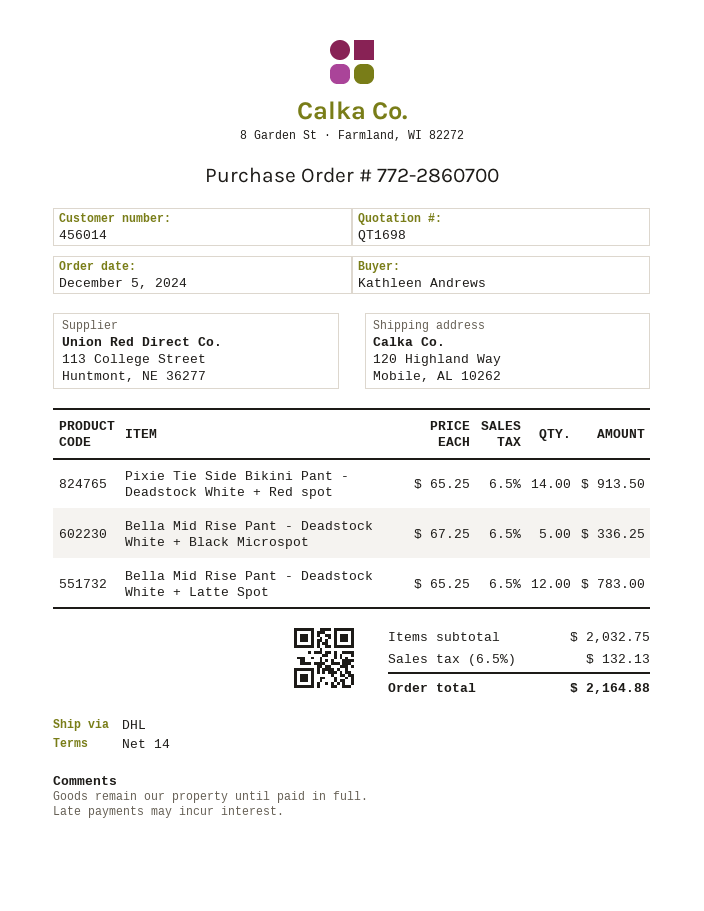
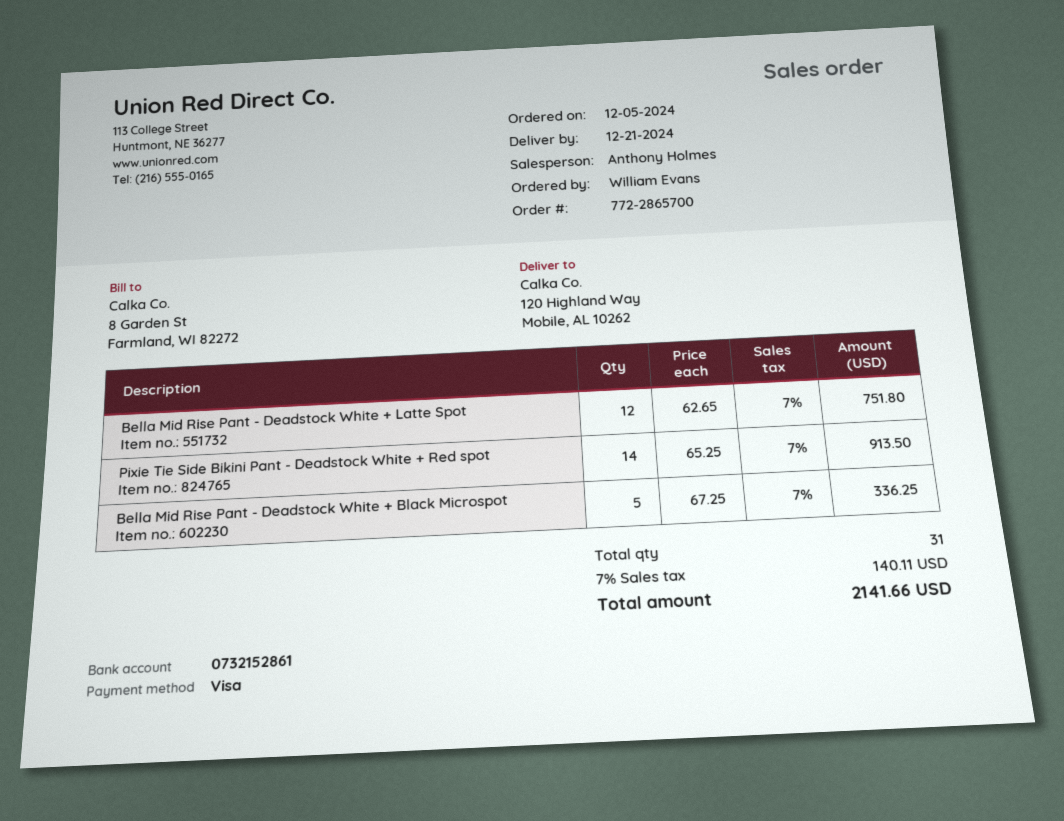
order number: 772-2860700 -> 772-2865700
ordered by: Kathleen Andrews -> William Evans
Bella Mid Rise Pant - Deadstock White + Latte Spot: 12 x 65.25 = 783.00 -> 12 x 62.65 = 751.80
tax: 6.5% = 132.13 -> 7% = 140.11
total: 2164.88 -> 2141.66

